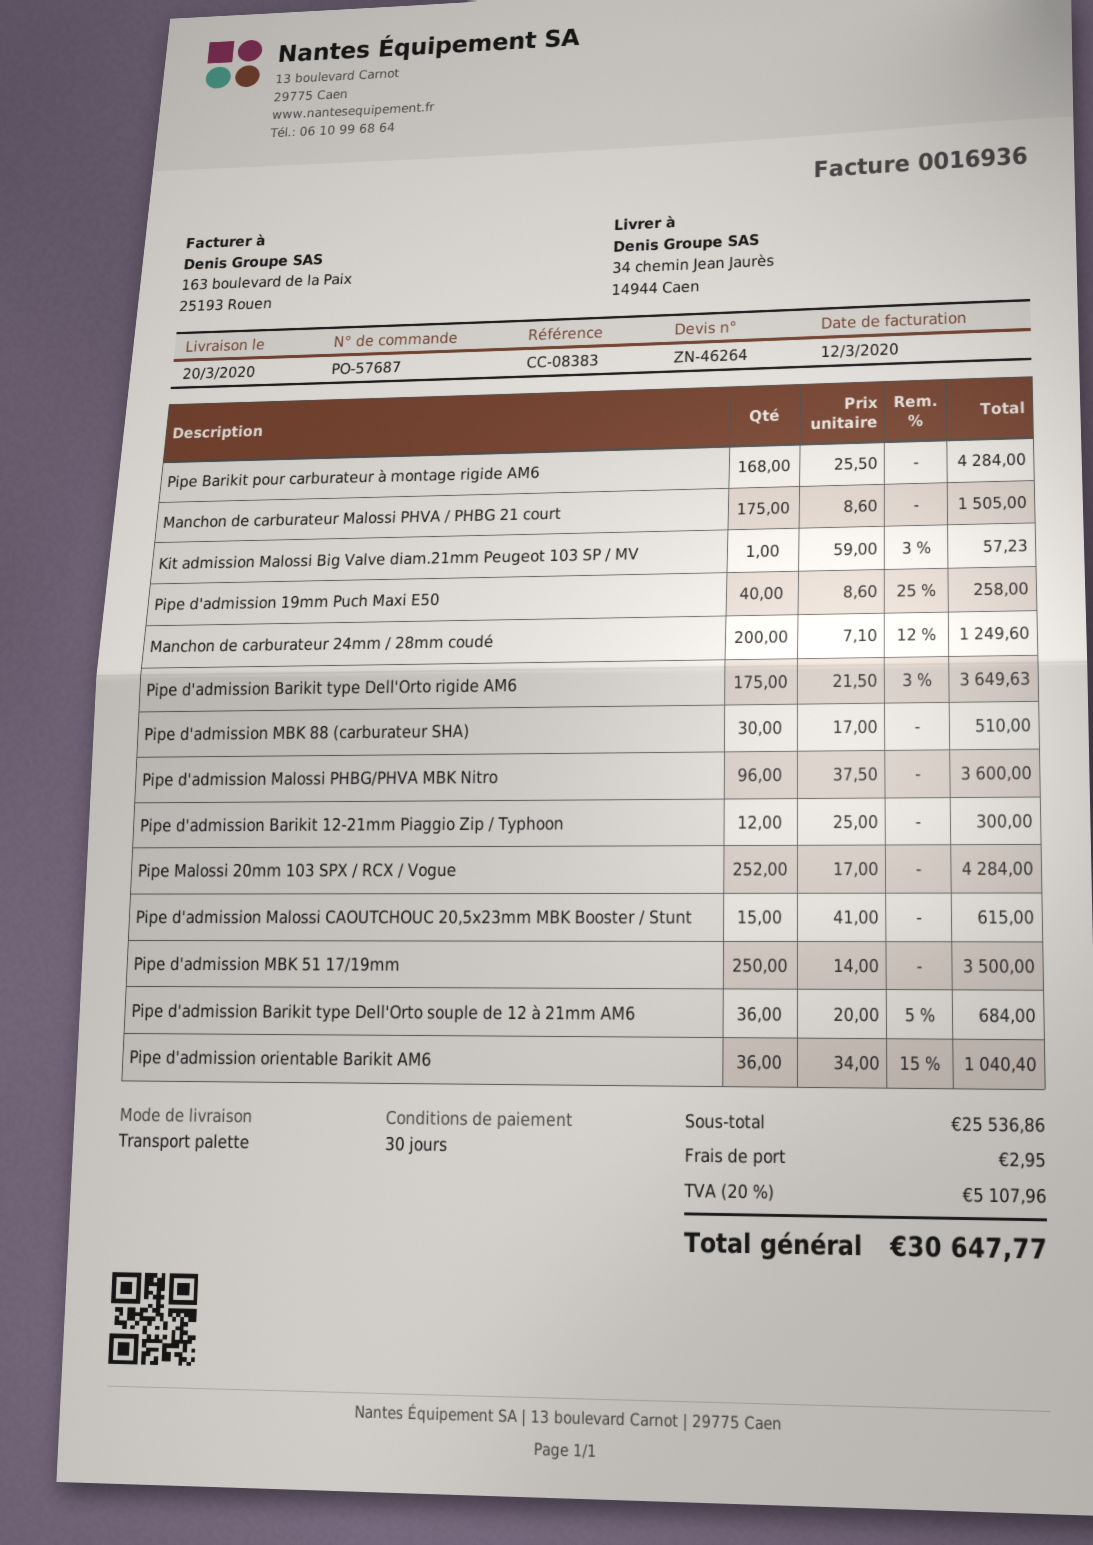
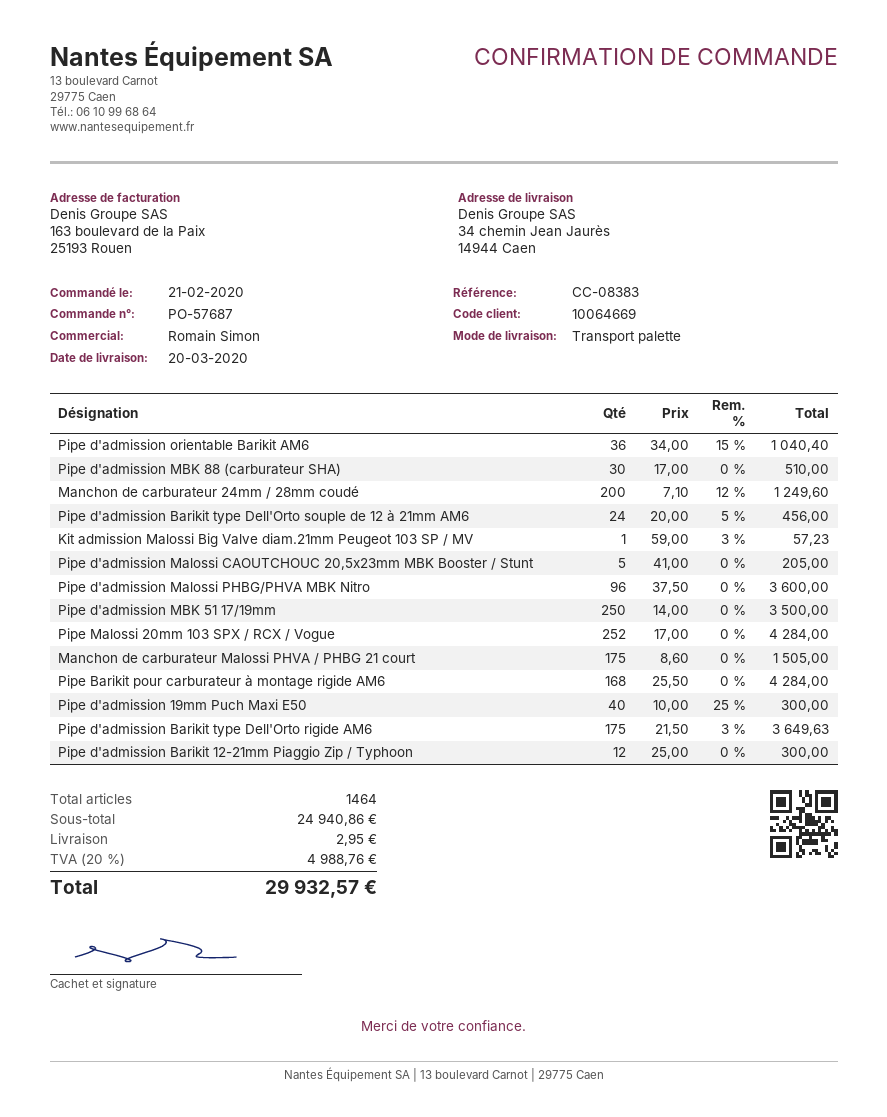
Pipe d'admission 19mm Puch Maxi E50: 40 x 8.60 - 25% = 258.00 -> 40 x 10.00 - 25% = 300.00
Pipe d'admission Malossi CAOUTCHOUC 20,5x23mm MBK Booster / Stunt: 15 x 41.00 = 615.00 -> 5 x 41.00 = 205.00
Pipe d'admission Barikit type Dell'Orto souple de 12 à 21mm AM6: 36 x 20.00 - 5% = 684.00 -> 24 x 20.00 - 5% = 456.00
subtotal: 25536.86 -> 24940.86
tax: 20% = 5107.96 -> 20% = 4988.76
total: 30647.77 -> 29932.57

